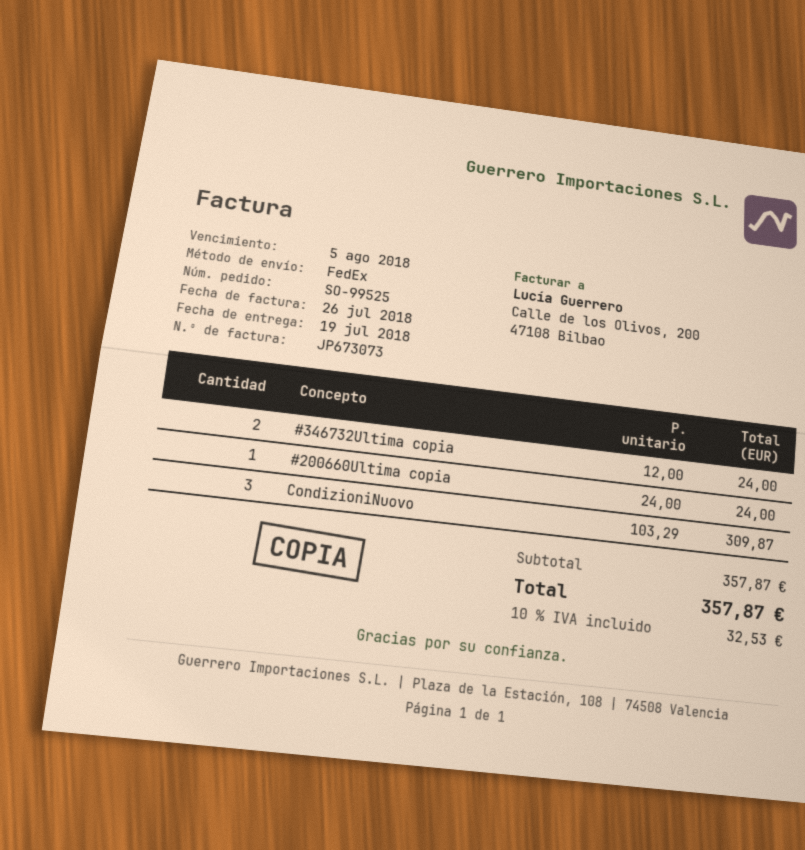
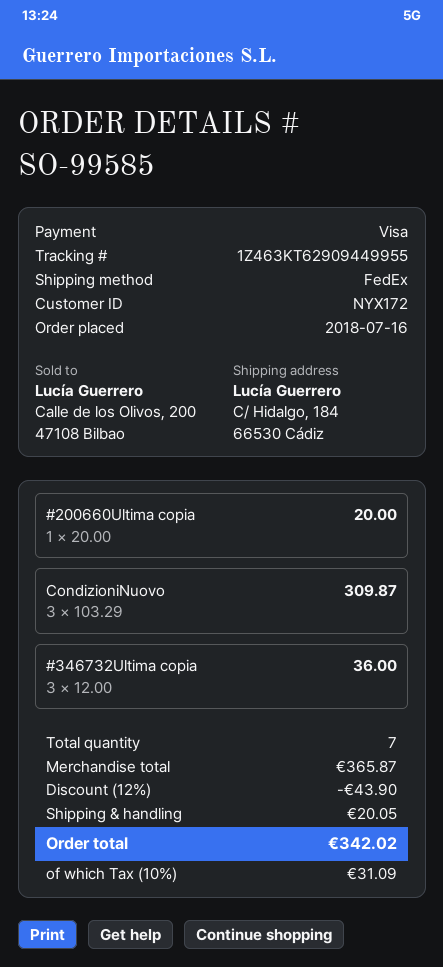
order number: SO-99525 -> SO-99585
#346732Ultima copia: 2 x 12.00 = 24.00 -> 3 x 12.00 = 36.00
#200660Ultima copia: 1 x 24.00 = 24.00 -> 1 x 20.00 = 20.00
subtotal: 357.87 -> 365.87
discount: none -> 12% = 43.90
shipping: none -> 20.05
tax: 10% = 32.53 -> 10% = 31.09
total: 357.87 -> 342.02

